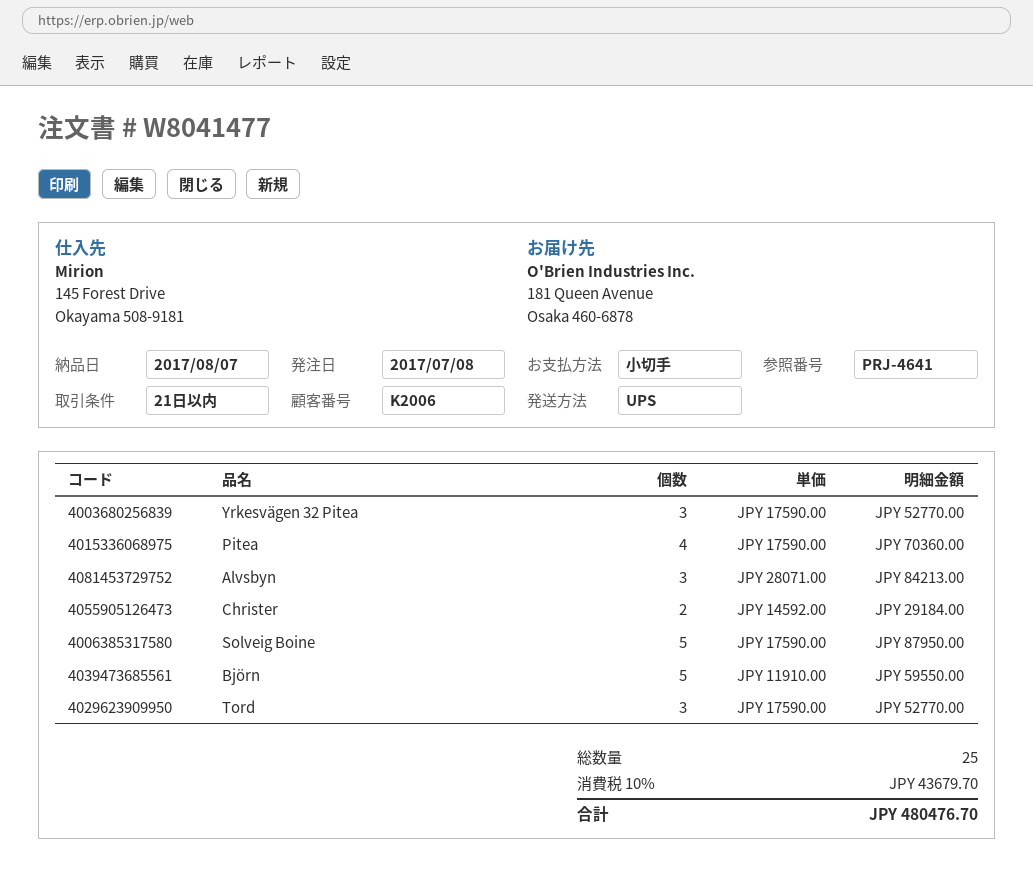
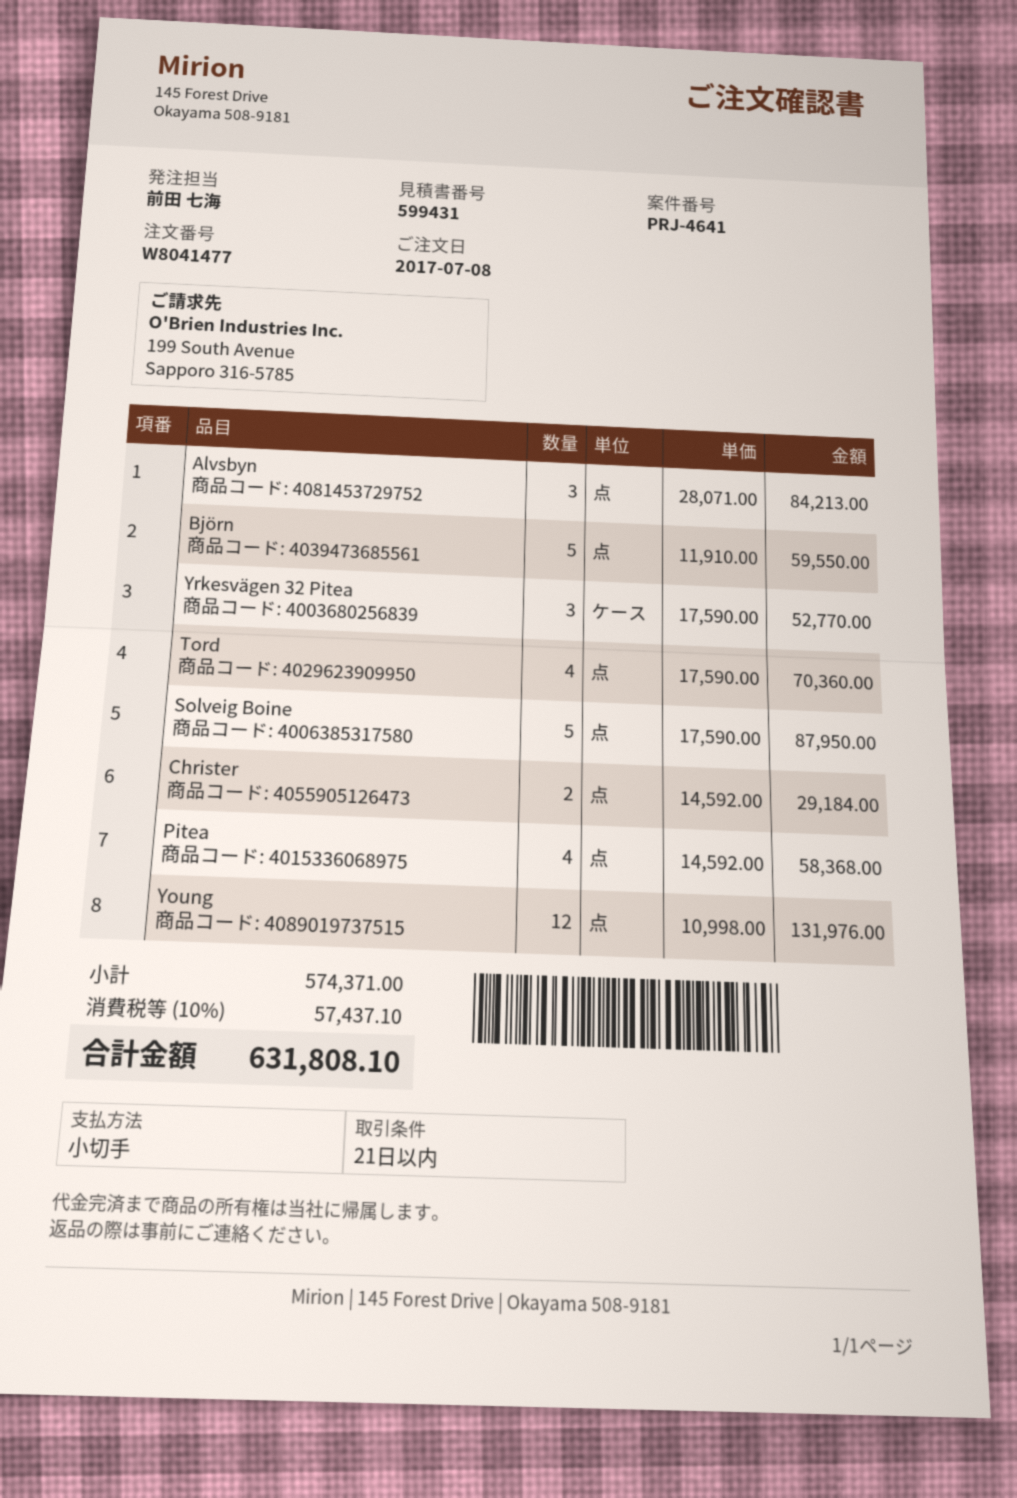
Pitea: 4 x 17590.00 = 70360.00 -> 4 x 14592.00 = 58368.00
Tord: 3 x 17590.00 = 52770.00 -> 4 x 17590.00 = 70360.00
Young: none -> 12 x 10998.00 = 131976.00
tax: 10% = 43679.70 -> 10% = 57437.10
total: 480476.70 -> 631808.10

